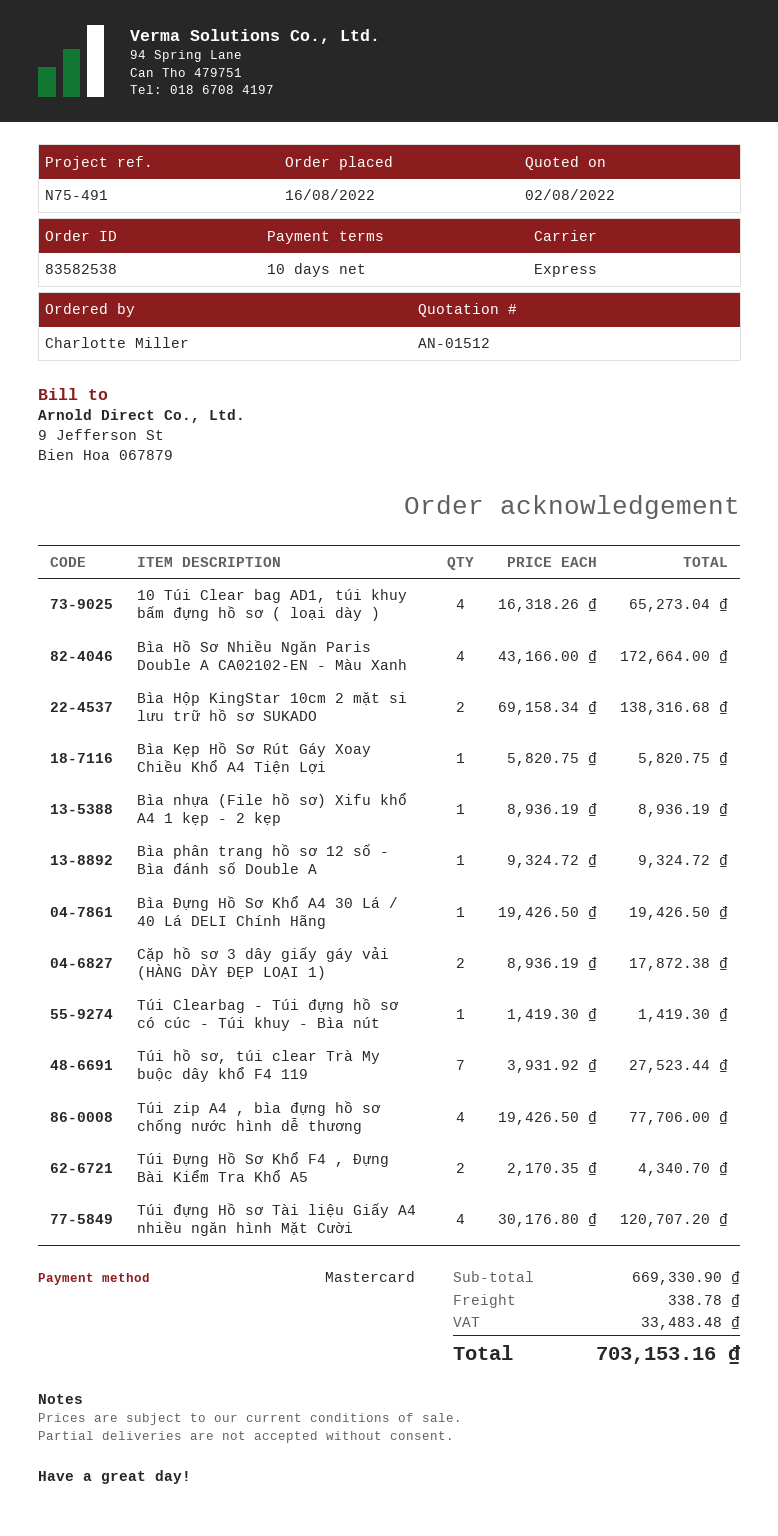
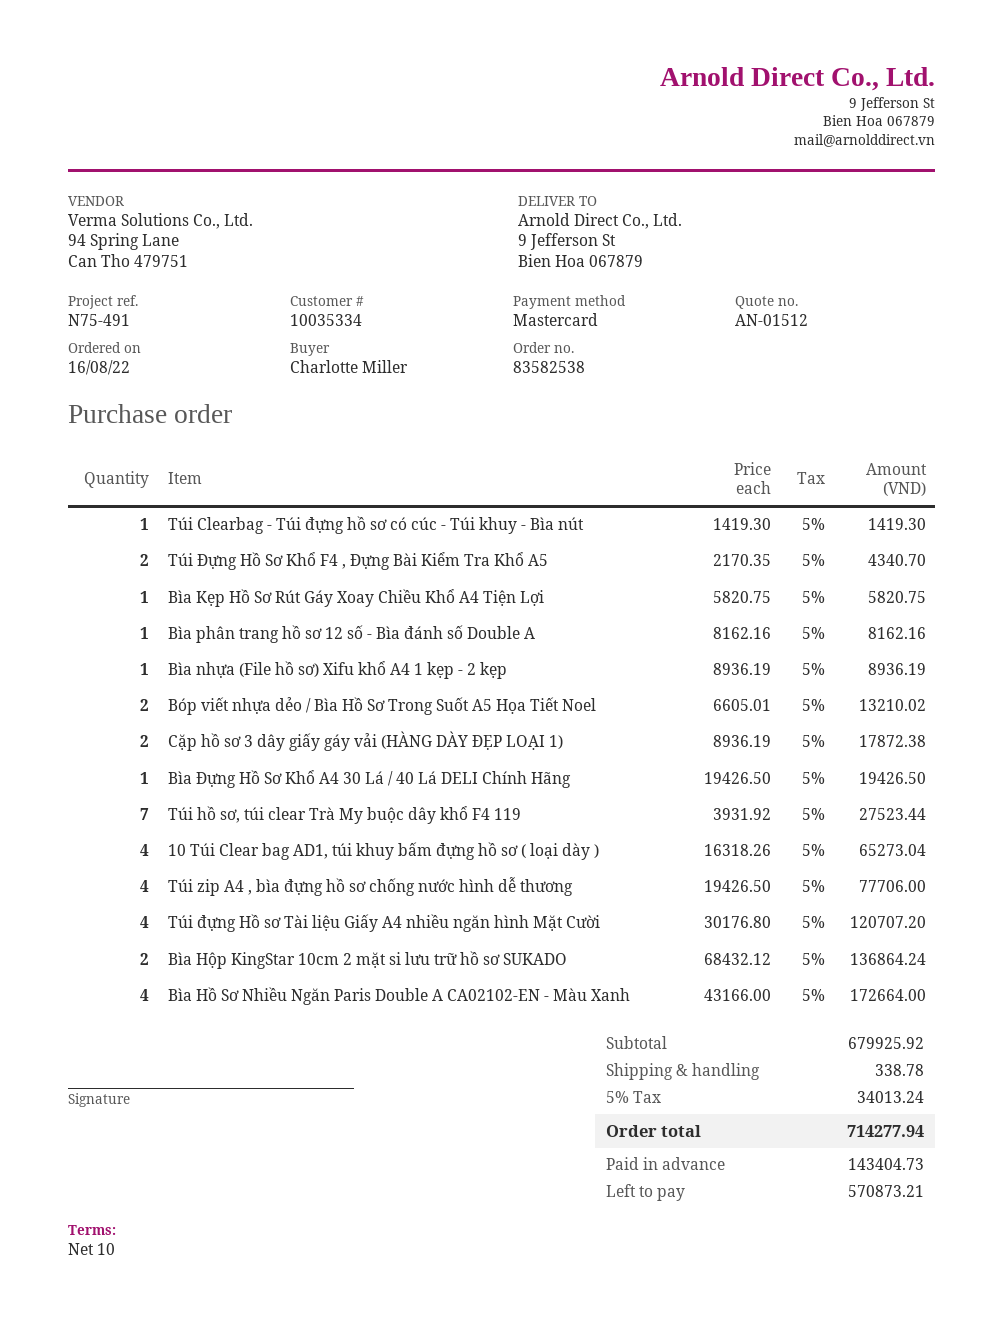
Bìa Hộp KingStar 10cm 2 mặt si lưu trữ hồ sơ SUKADO: 2 x 69158.34 = 138316.68 -> 2 x 68432.12 = 136864.24
Bìa phân trang hồ sơ 12 số - Bìa đánh số Double A: 1 x 9324.72 = 9324.72 -> 1 x 8162.16 = 8162.16
Bóp viết nhựa dẻo / Bìa Hồ Sơ Trong Suốt A5 Họa Tiết Noel: none -> 2 x 6605.01 = 13210.02
subtotal: 669330.90 -> 679925.92
tax: 33483.48 -> 34013.24
total: 703153.16 -> 714277.94

